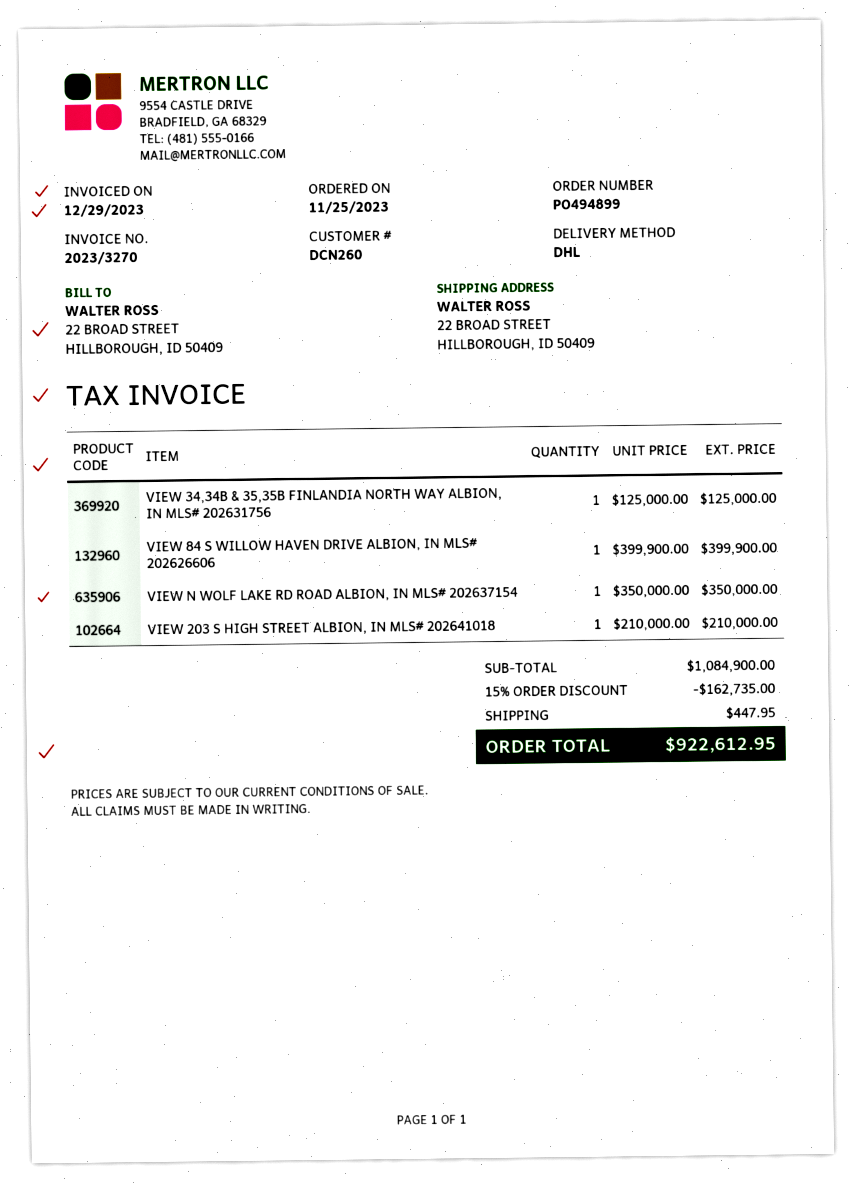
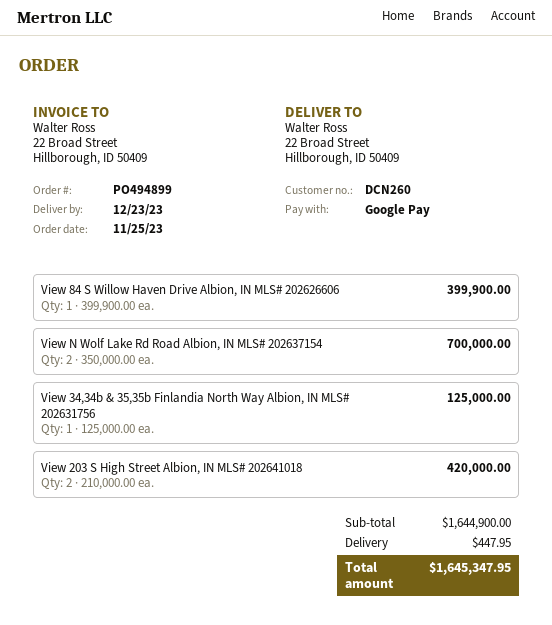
VIEW N WOLF LAKE RD ROAD ALBION, IN MLS# 202637154: 1 x 350000.00 = 350000.00 -> 2 x 350000.00 = 700000.00
VIEW 203 S HIGH STREET ALBION, IN MLS# 202641018: 1 x 210000.00 = 210000.00 -> 2 x 210000.00 = 420000.00
subtotal: 1084900.00 -> 1644900.00
discount: 15% = 162735.00 -> none
total: 922612.95 -> 1645347.95

